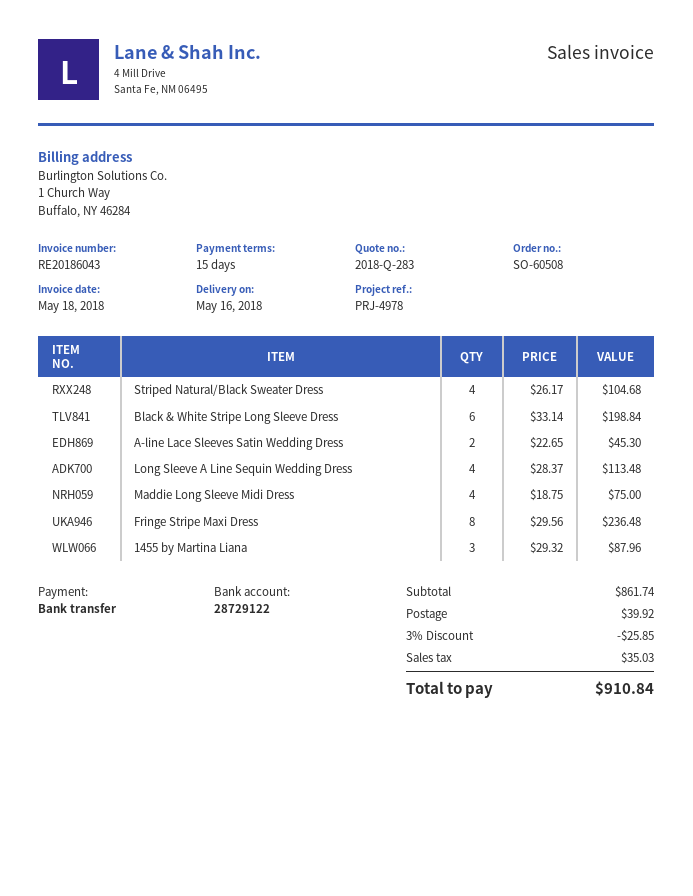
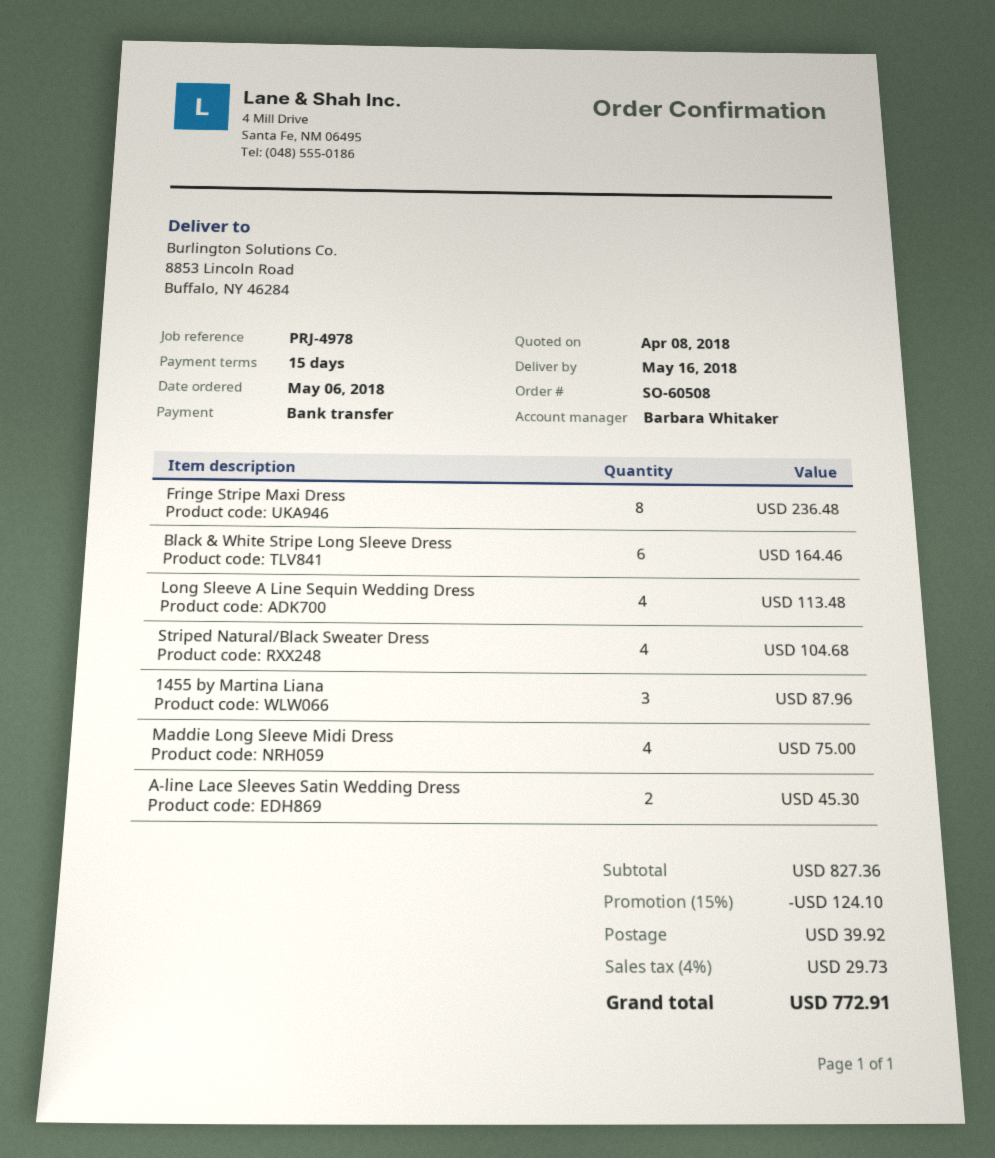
Black & White Stripe Long Sleeve Dress: 6 for 198.84 -> 6 for 164.46
subtotal: 861.74 -> 827.36
discount: 3% = 25.85 -> 15% = 124.10
tax: 35.03 -> 29.73
total: 910.84 -> 772.91

